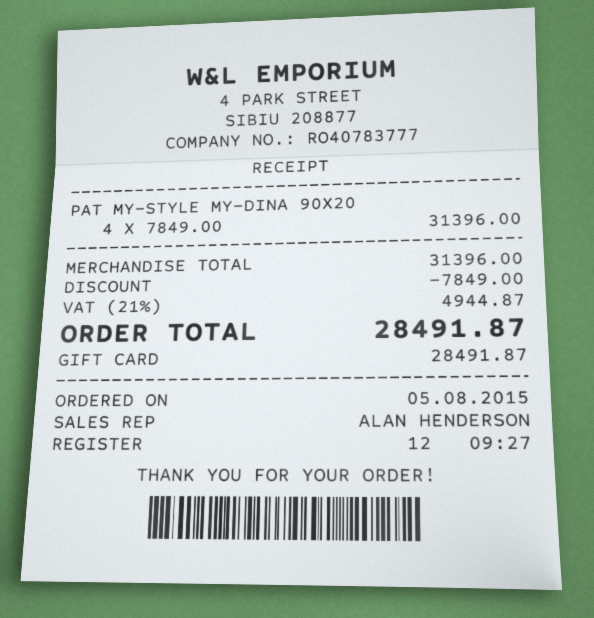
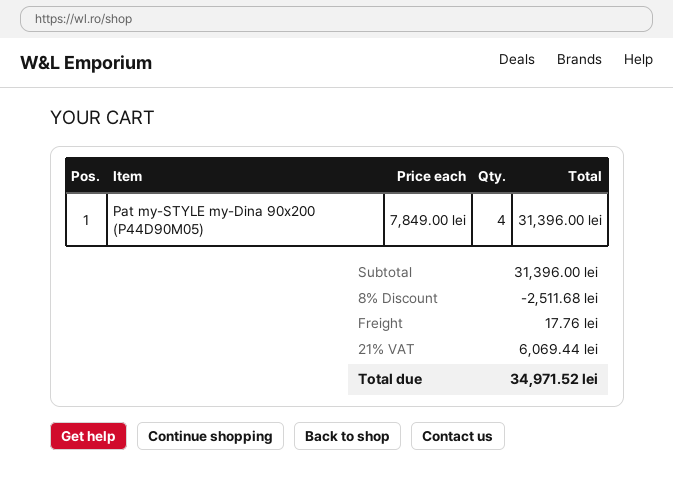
discount: 7849.00 -> 2511.68
shipping: none -> 17.76
tax: 21% = 4944.87 -> 21% = 6069.44
total: 28491.87 -> 34971.52

